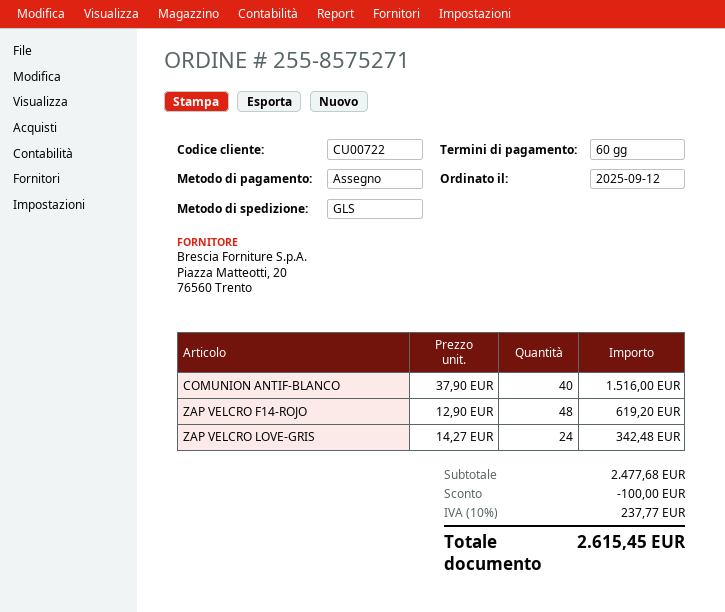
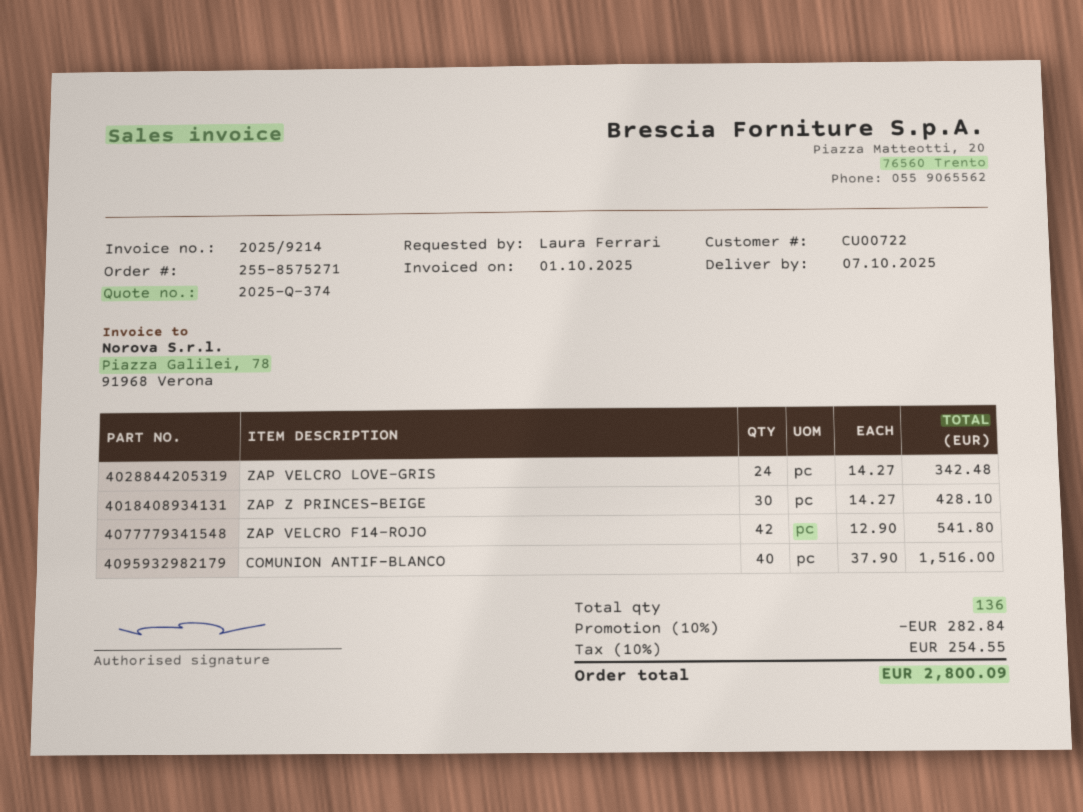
ZAP VELCRO F14-ROJO: 48 x 12.90 = 619.20 -> 42 x 12.90 = 541.80
ZAP Z PRINCES-BEIGE: none -> 30 x 14.27 = 428.10
discount: 100.00 -> 282.84
tax: 10% = 237.77 -> 10% = 254.55
total: 2615.45 -> 2800.09

